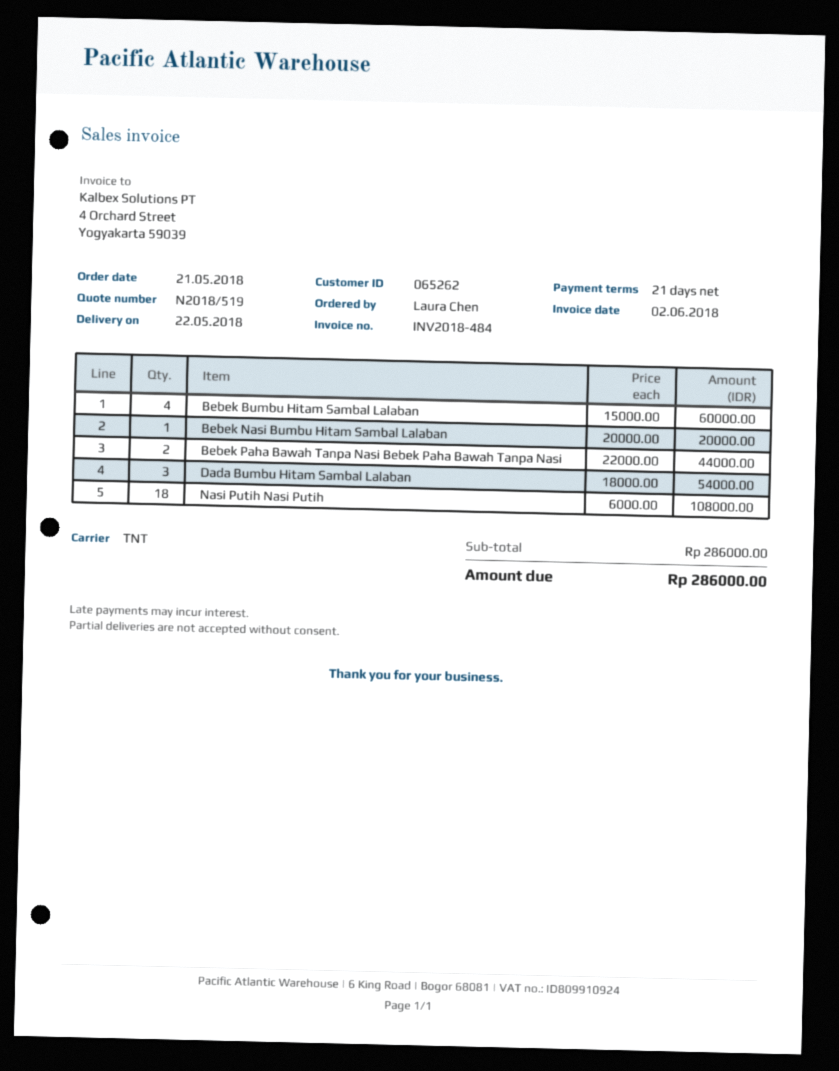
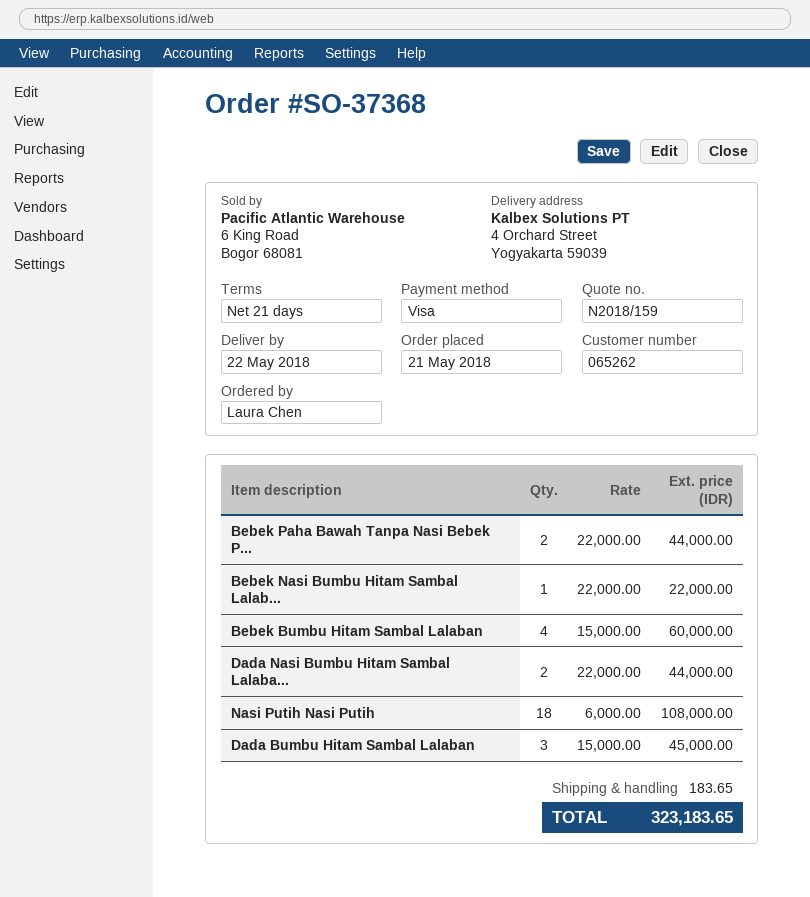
quote number: N2018/519 -> N2018/159
Bebek Nasi Bumbu Hitam Sambal Lalaban: 1 x 20000.00 = 20000.00 -> 1 x 22000.00 = 22000.00
Dada Bumbu Hitam Sambal Lalaban: 3 x 18000.00 = 54000.00 -> 3 x 15000.00 = 45000.00
Dada Nasi Bumbu Hitam Sambal Lalaba...: none -> 2 x 22000.00 = 44000.00
shipping: none -> 183.65
total: 286000.00 -> 323183.65

